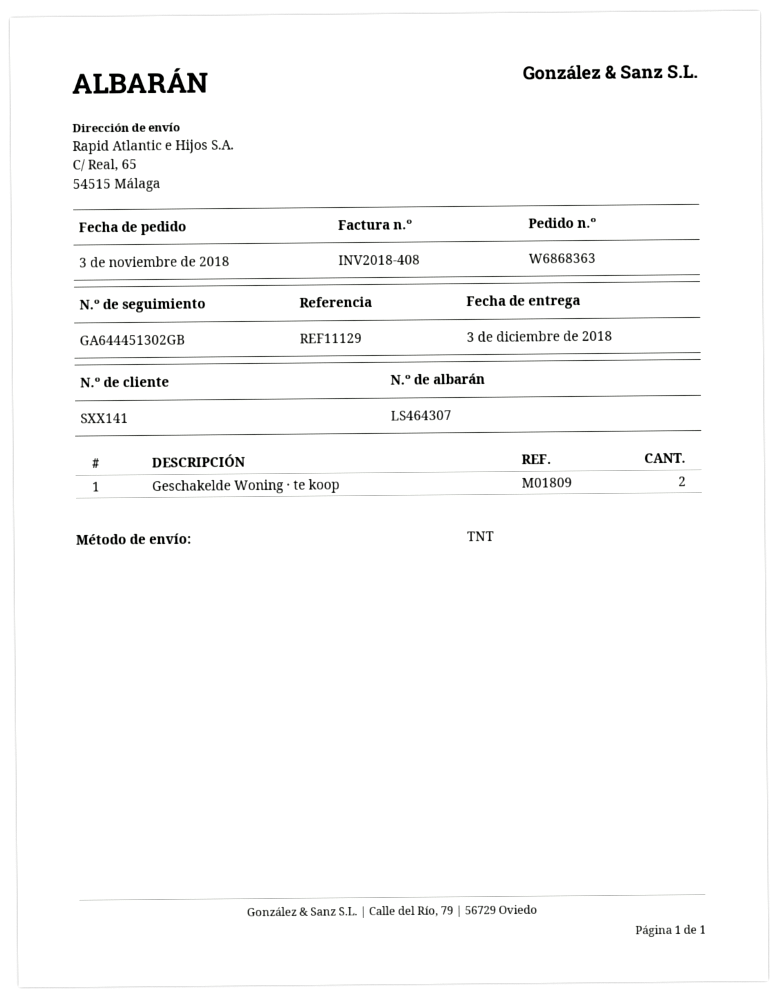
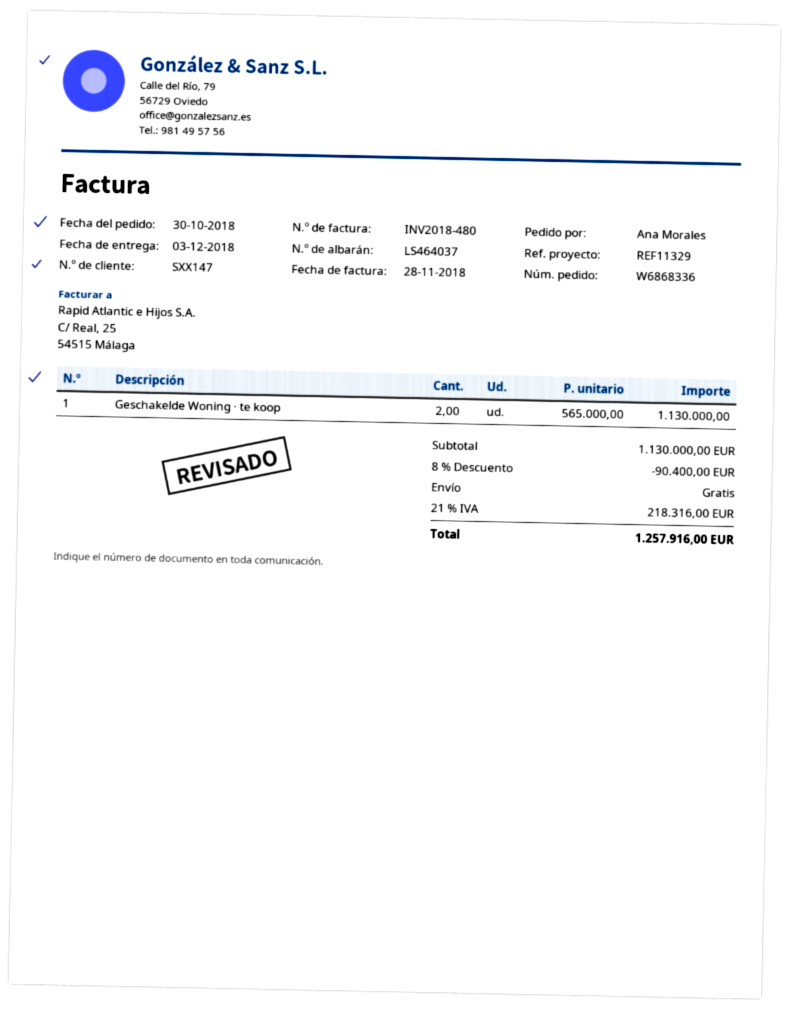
order number: W6868363 -> W6868336
order date: 2018-11-03 -> 2018-10-30
delivery note number: LS464307 -> LS464037
invoice number: INV2018-408 -> INV2018-480
customer number: SXX141 -> SXX147
reference: REF11129 -> REF11329

